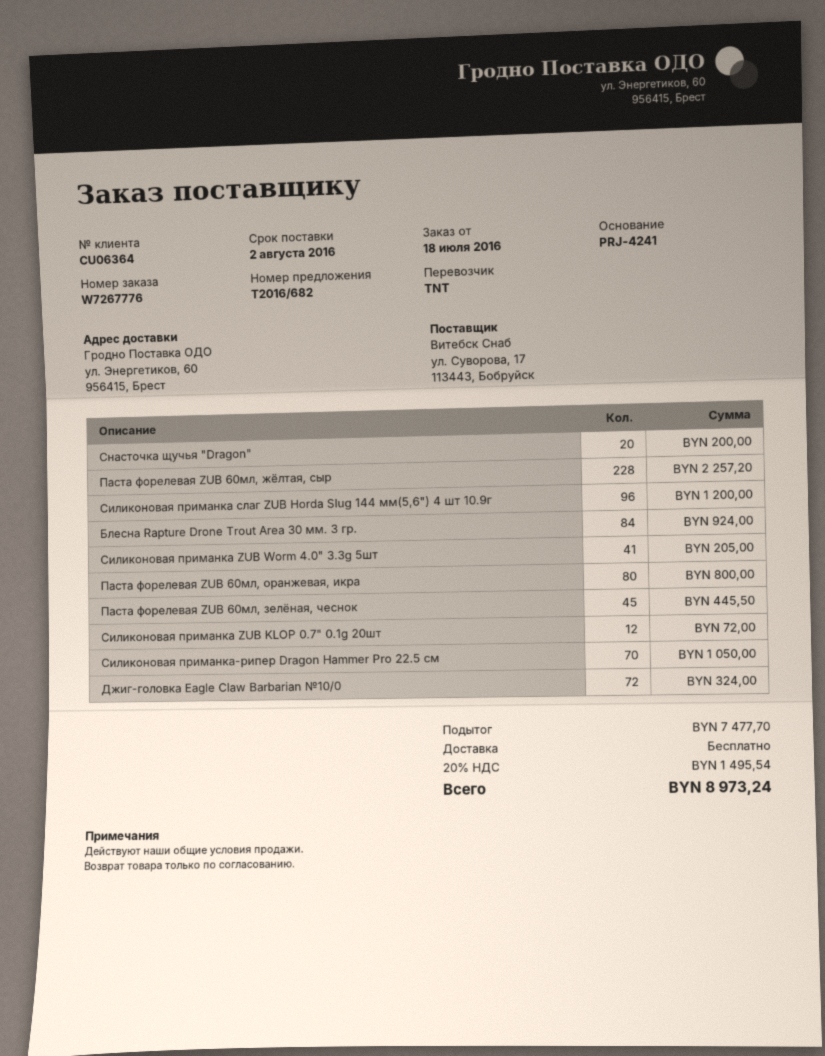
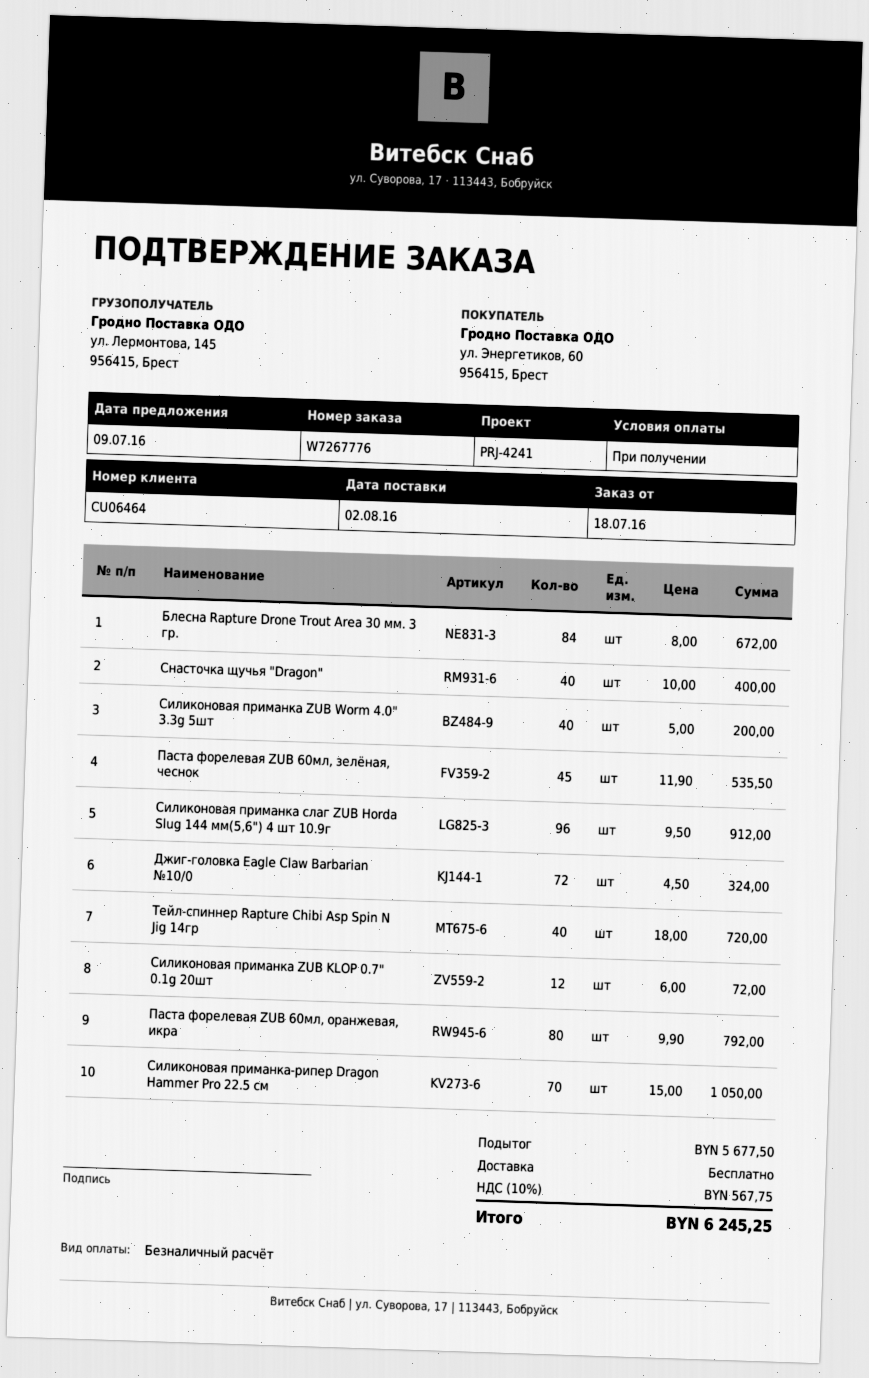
customer number: CU06364 -> CU06464
ship to: ул. Энергетиков, 60, 956415, Брест -> ул. Лермонтова, 145, 956415, Брест
Снасточка щучья "Dragon": 20 for 200.00 -> 40 for 400.00
Паста форелевая ZUB 60мл, жёлтая, сыр: 228 for 2257.20 -> none
Силиконовая приманка слаг ZUB Horda Slug 144 мм(5,6") 4 шт 10.9г: 96 for 1200.00 -> 96 for 912.00
Блесна Rapture Drone Trout Area 30 мм. 3 гр.: 84 for 924.00 -> 84 for 672.00
Силиконовая приманка ZUB Worm 4.0" 3.3g 5шт: 41 for 205.00 -> 40 for 200.00
Паста форелевая ZUB 60мл, оранжевая, икра: 80 for 800.00 -> 80 for 792.00
Паста форелевая ZUB 60мл, зелёная, чеснок: 45 for 445.50 -> 45 for 535.50
Тейл-спиннер Rapture Chibi Asp Spin N Jig 14гр: none -> 40 for 720.00
subtotal: 7477.70 -> 5677.50
tax: 20% = 1495.54 -> 10% = 567.75
total: 8973.24 -> 6245.25

